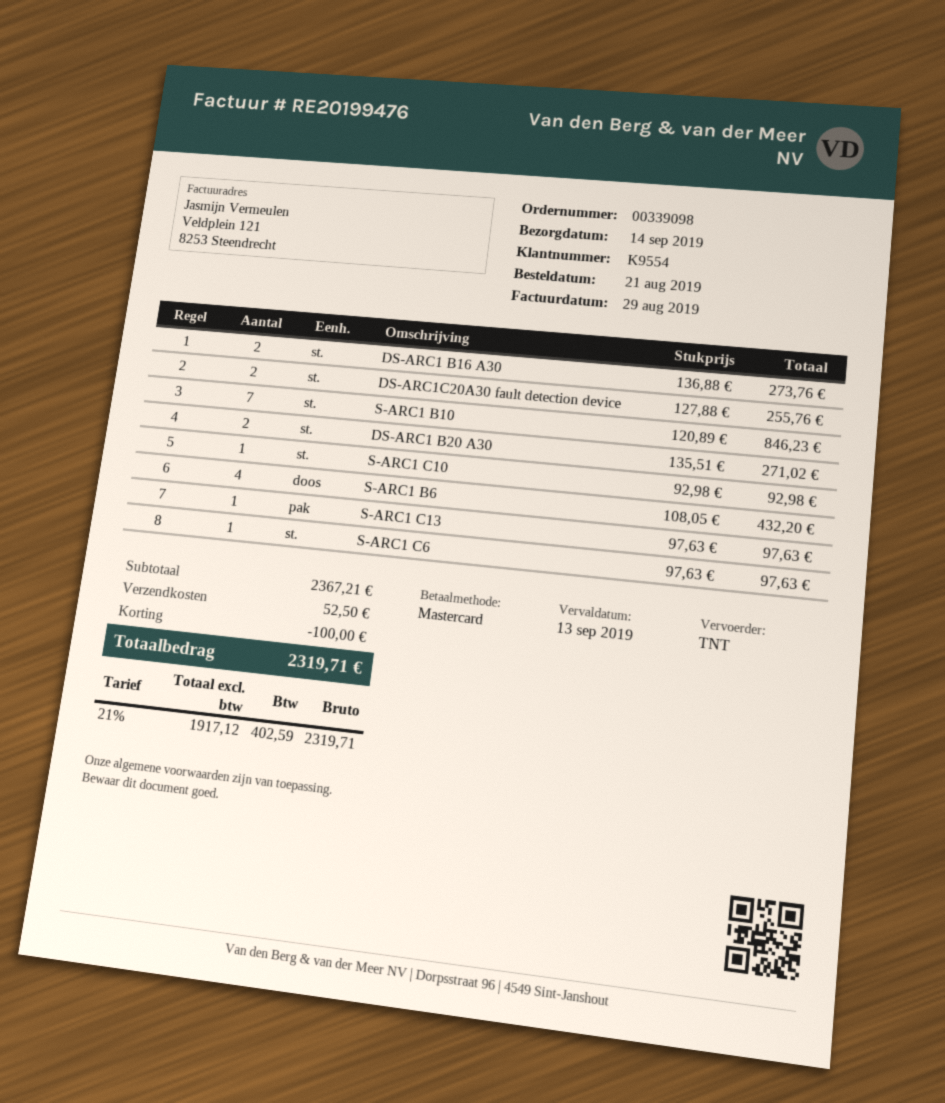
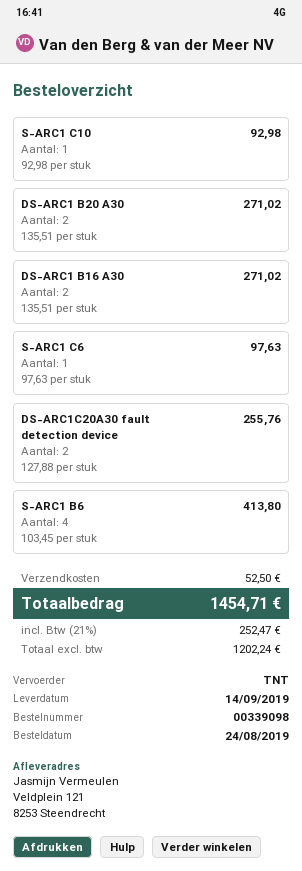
order date: 2019-08-21 -> 2019-08-24
DS-ARC1 B16 A30: 2 x 136.88 = 273.76 -> 2 x 135.51 = 271.02
S-ARC1 B10: 7 x 120.89 = 846.23 -> none
S-ARC1 B6: 4 x 108.05 = 432.20 -> 4 x 103.45 = 413.80
S-ARC1 C13: 1 x 97.63 = 97.63 -> none
discount: 100.00 -> none
net: 1917.12 -> 1202.24
tax: 21% = 402.59 -> 21% = 252.47
total: 2319.71 -> 1454.71

